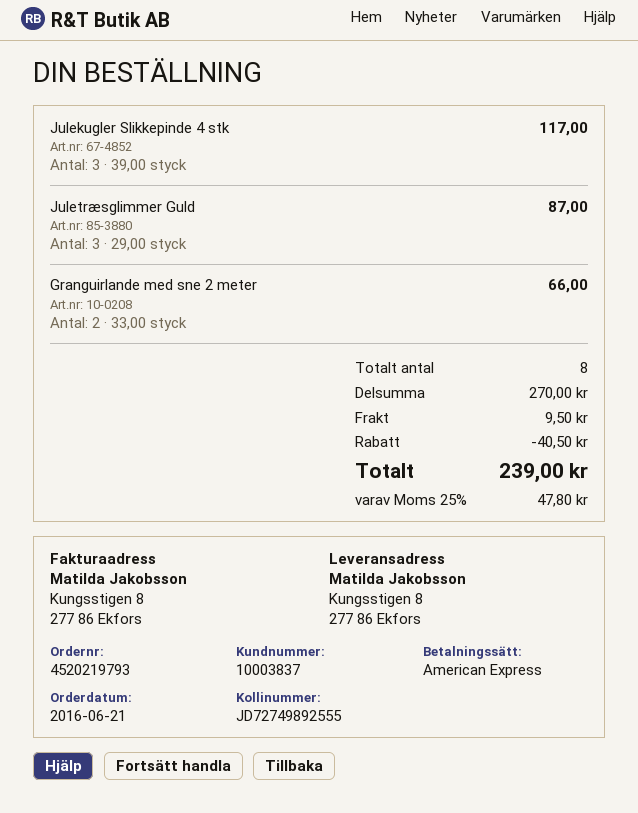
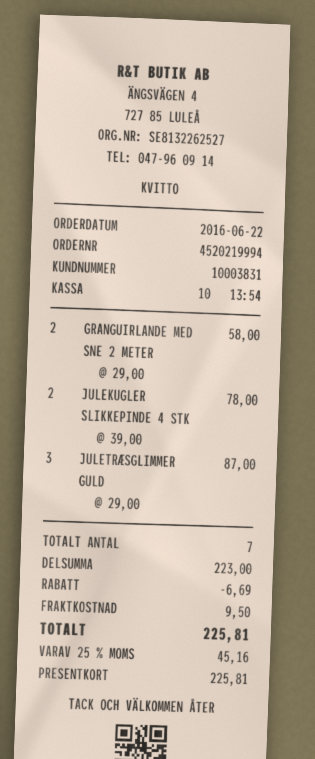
order number: 4520219793 -> 4520219994
order date: 2016-06-21 -> 2016-06-22
customer number: 10003837 -> 10003831
payment method: American Express -> gift card
Julekugler Slikkepinde 4 stk: 3 x 39.00 = 117.00 -> 2 x 39.00 = 78.00
Granguirlande med sne 2 meter: 2 x 33.00 = 66.00 -> 2 x 29.00 = 58.00
total quantity: 8 -> 7
subtotal: 270.00 -> 223.00
discount: 40.50 -> 6.69
tax: 25% = 47.80 -> 25% = 45.16
total: 239.00 -> 225.81

